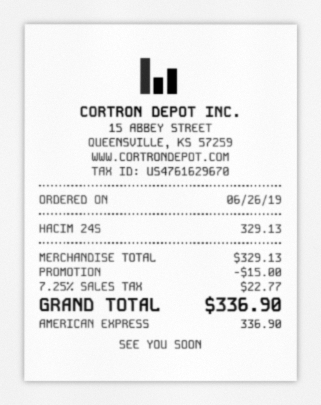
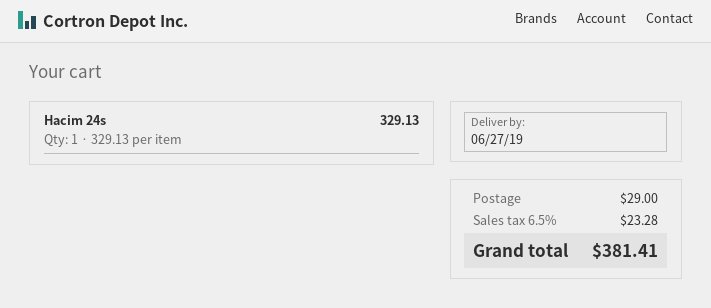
discount: 15.00 -> none
shipping: none -> 29.00
tax: 7.25% = 22.77 -> 6.5% = 23.28
total: 336.90 -> 381.41

